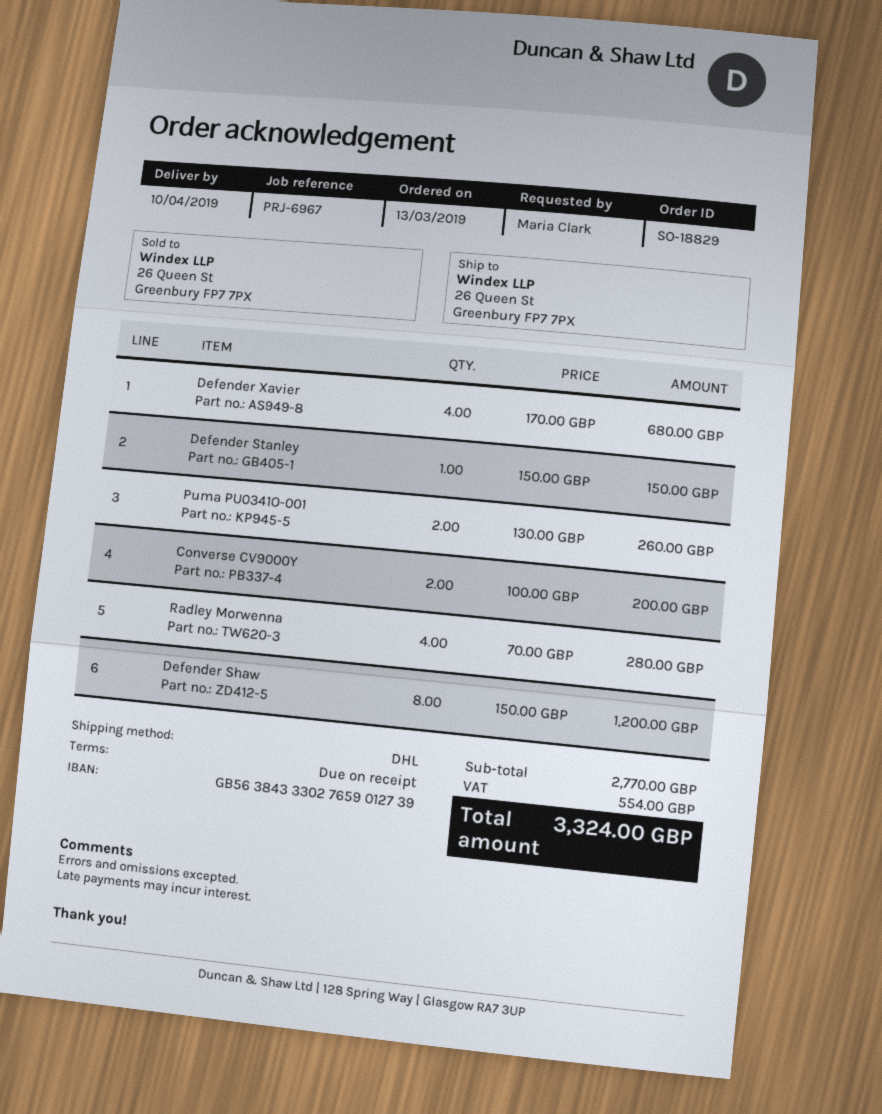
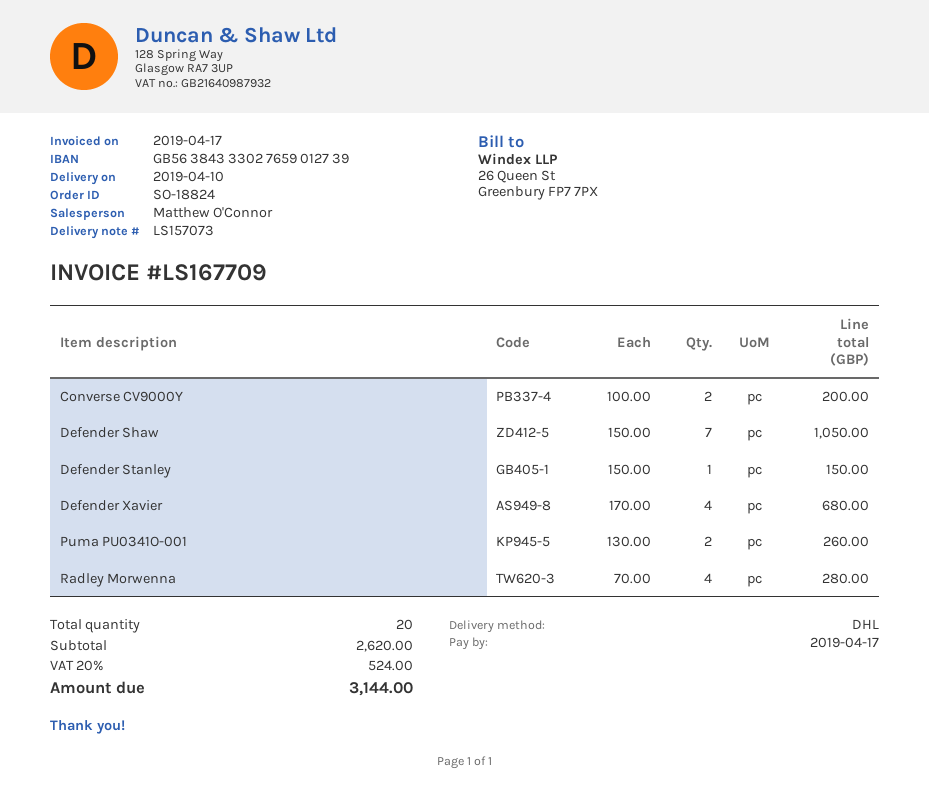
order number: SO-18829 -> SO-18824
Defender Shaw: 8 x 150.00 = 1200.00 -> 7 x 150.00 = 1050.00
subtotal: 2770.00 -> 2620.00
tax: 554.00 -> 524.00
total: 3324.00 -> 3144.00

